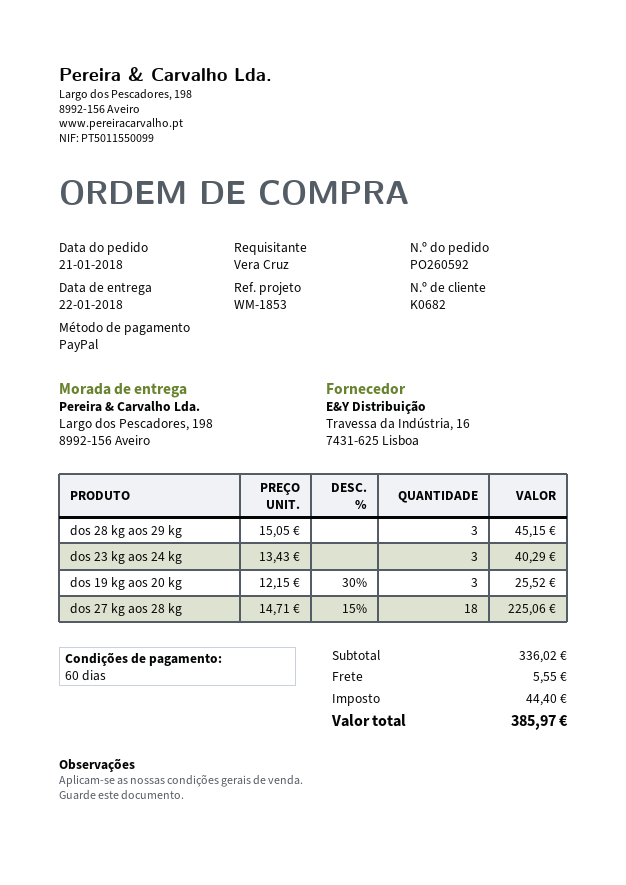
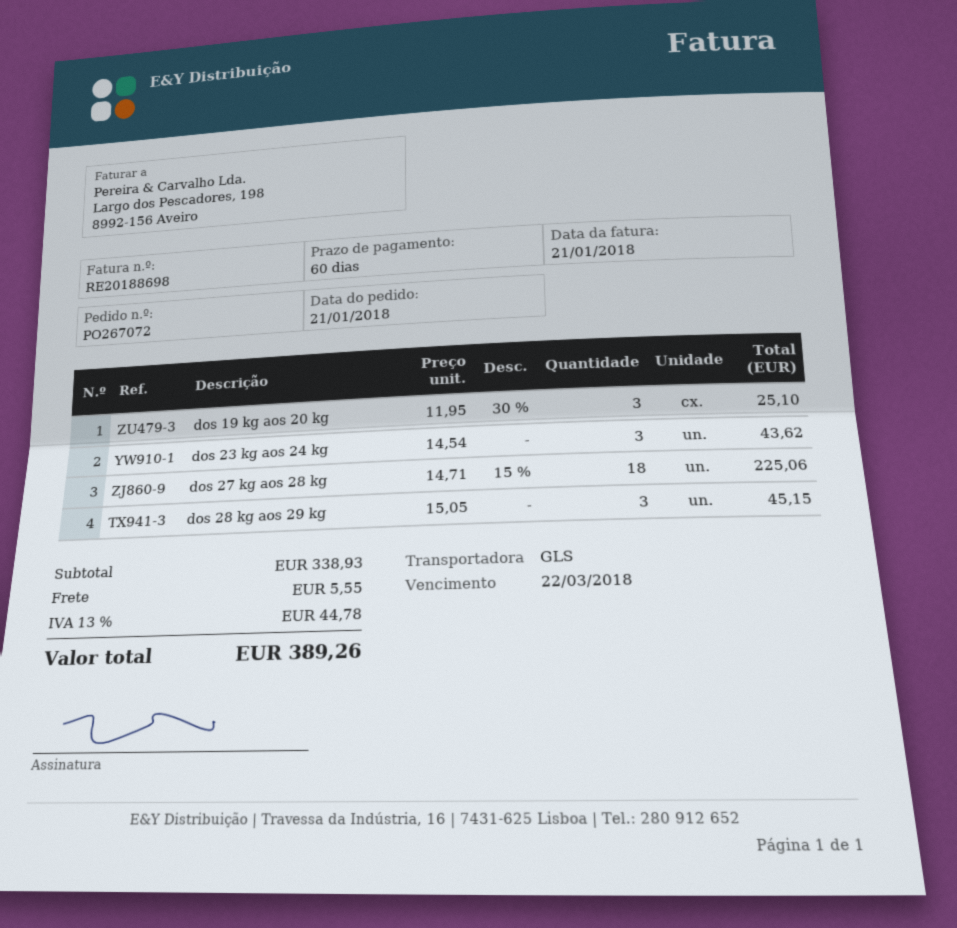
order number: PO260592 -> PO267072
dos 23 kg aos 24 kg: 3 x 13.43 = 40.29 -> 3 x 14.54 = 43.62
dos 19 kg aos 20 kg: 3 x 12.15 - 30% = 25.52 -> 3 x 11.95 - 30% = 25.10
subtotal: 336.02 -> 338.93
tax: 44.40 -> 44.78
total: 385.97 -> 389.26

